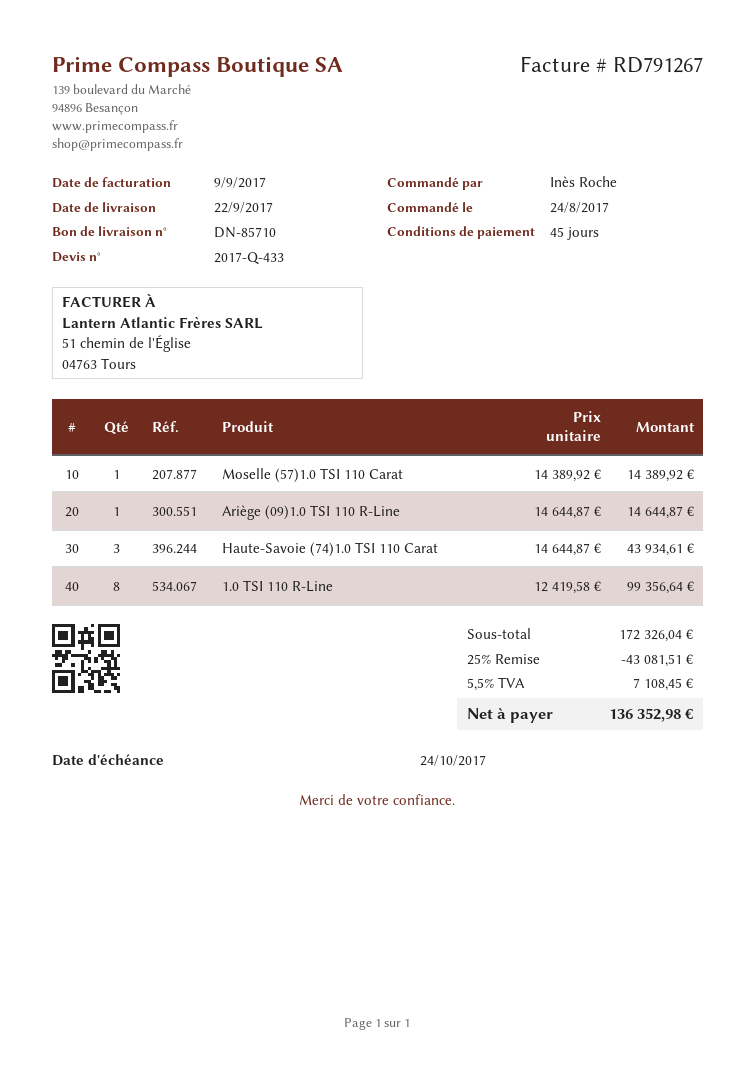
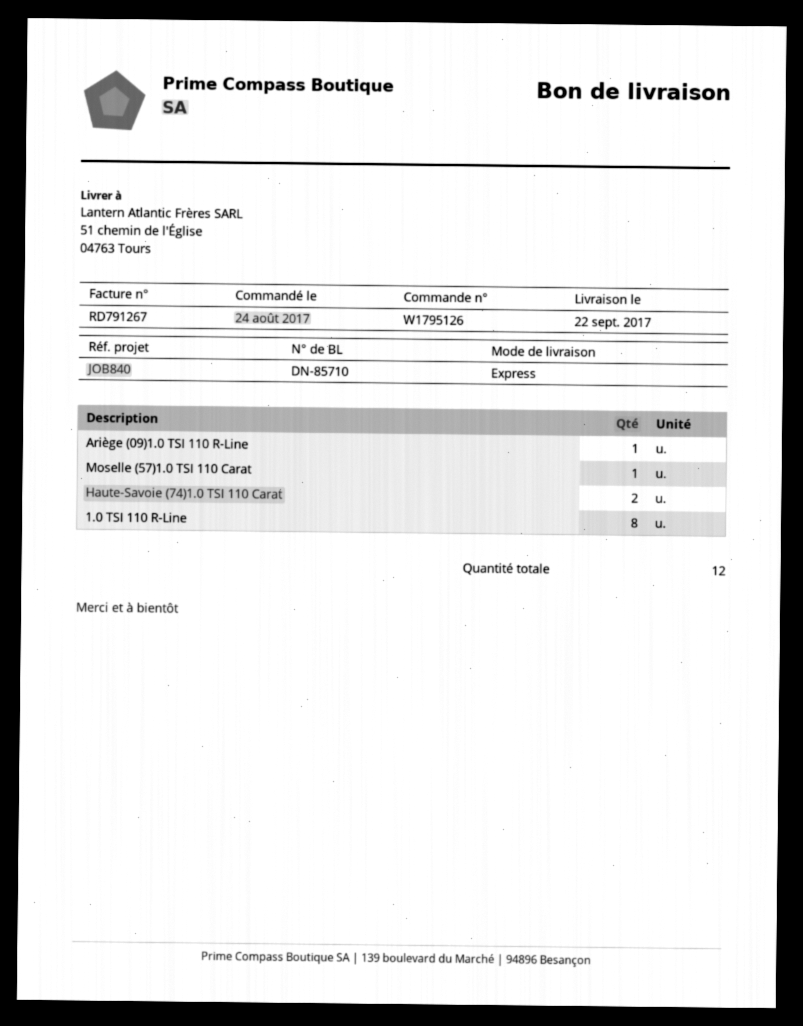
Haute-Savoie (74)1.0 TSI 110 Carat: 3 -> 2

